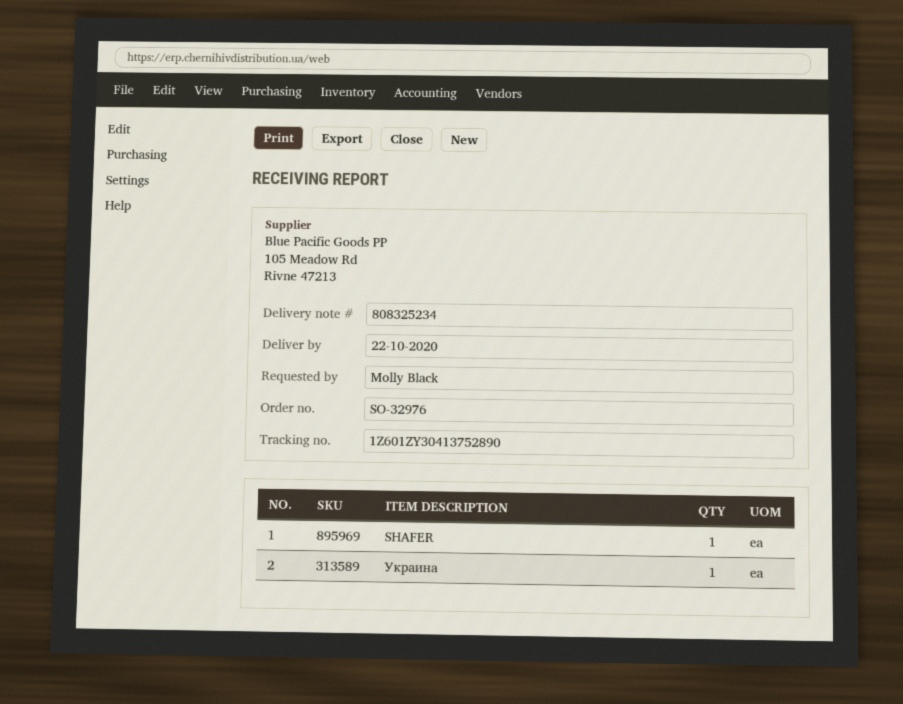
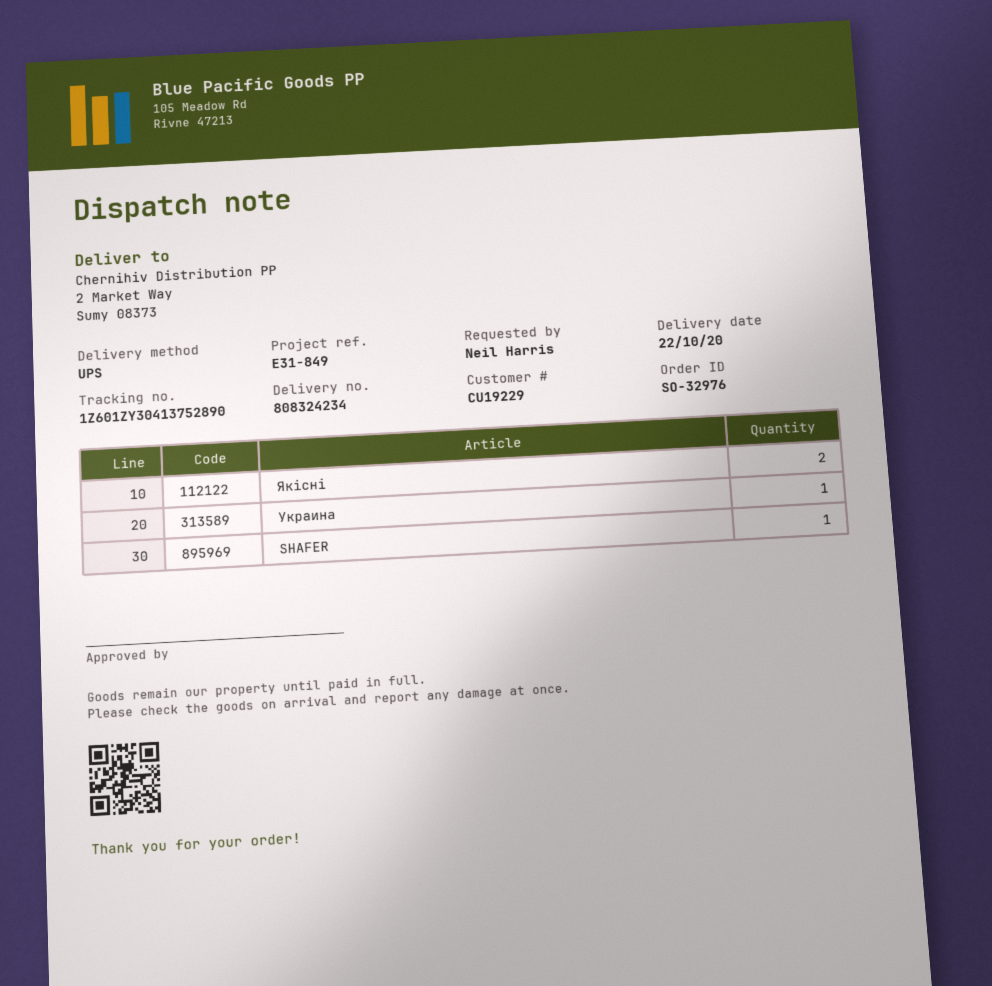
delivery note number: 808325234 -> 808324234
ordered by: Molly Black -> Neil Harris
Якісні: none -> 2

